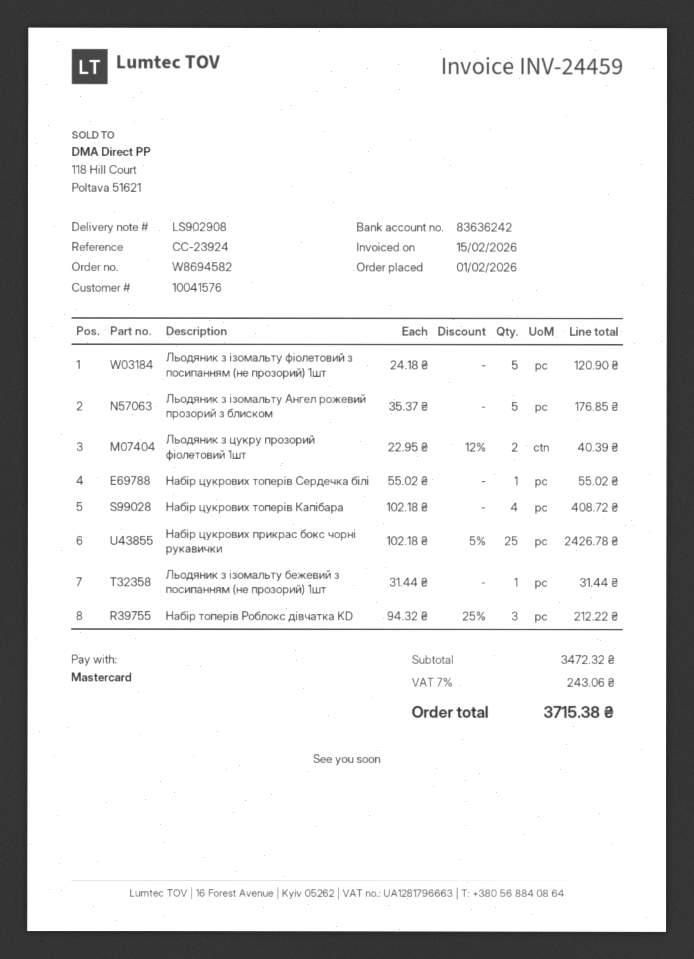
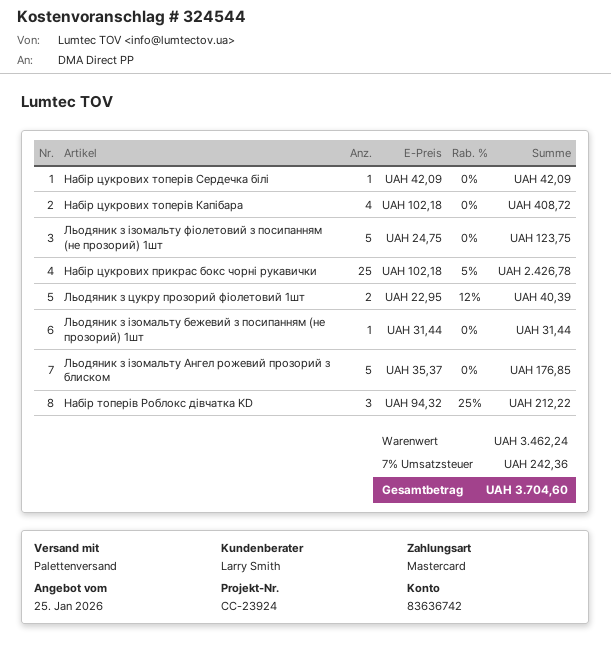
bank account: 83636242 -> 83636742
Льодяник з ізомальту фіолетовий з посипанням (не прозорий) 1шт: 5 x 24.18 = 120.90 -> 5 x 24.75 = 123.75
Набір цукрових топерів Сердечка білі: 1 x 55.02 = 55.02 -> 1 x 42.09 = 42.09
subtotal: 3472.32 -> 3462.24
tax: 7% = 243.06 -> 7% = 242.36
total: 3715.38 -> 3704.60

